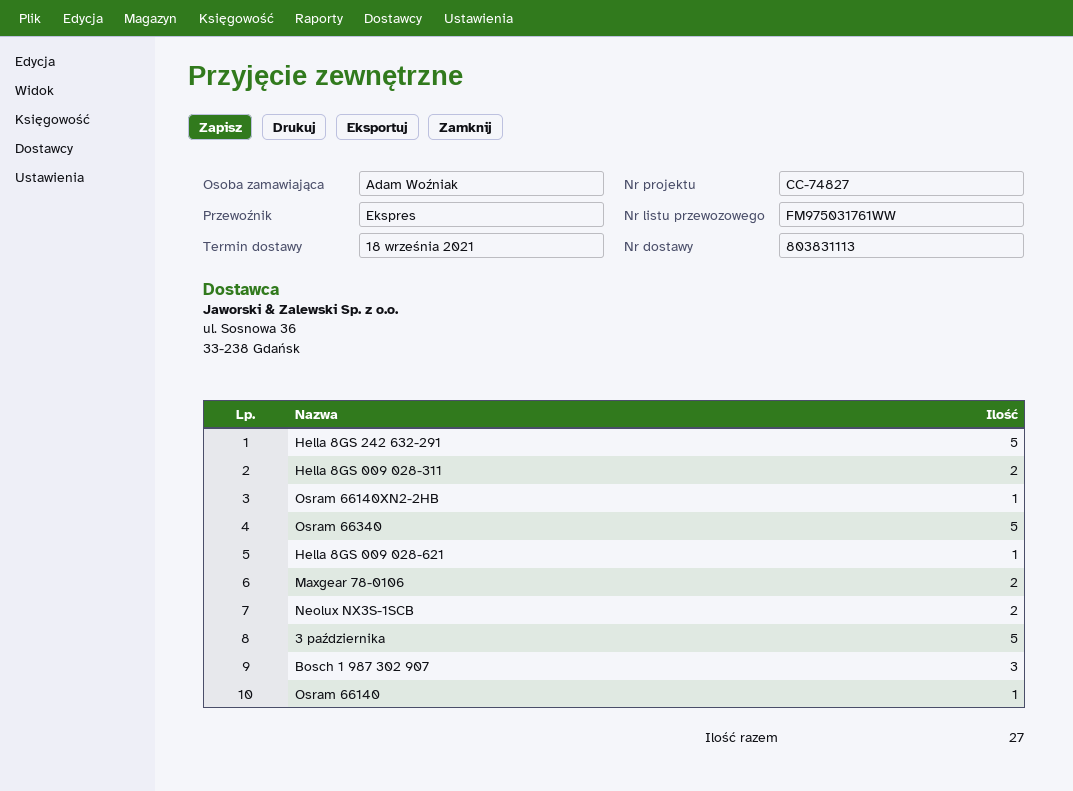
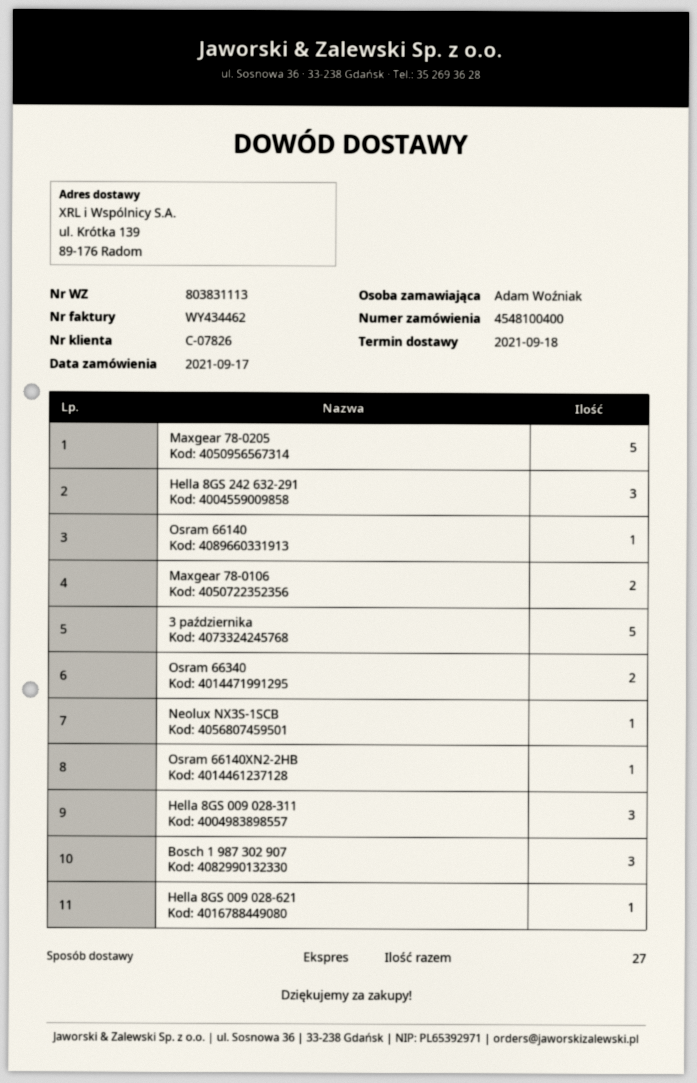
Hella 8GS 242 632-291: 5 -> 3
Hella 8GS 009 028-311: 2 -> 3
Osram 66340: 5 -> 2
Neolux NX3S-1SCB: 2 -> 1
Maxgear 78-0205: none -> 5

